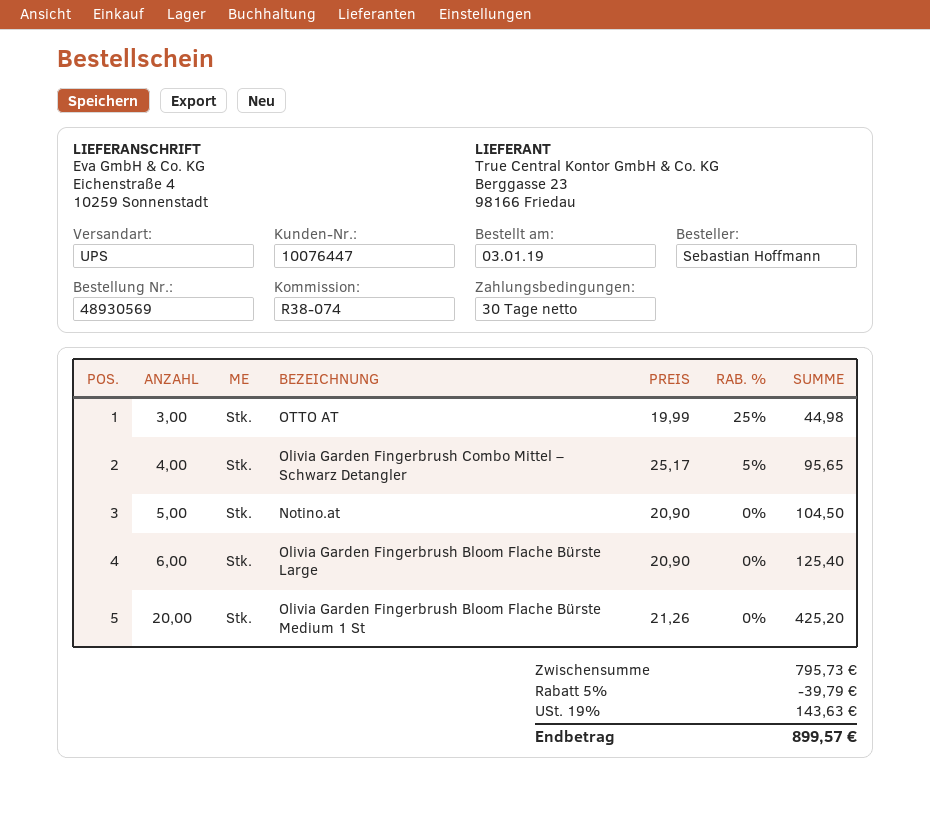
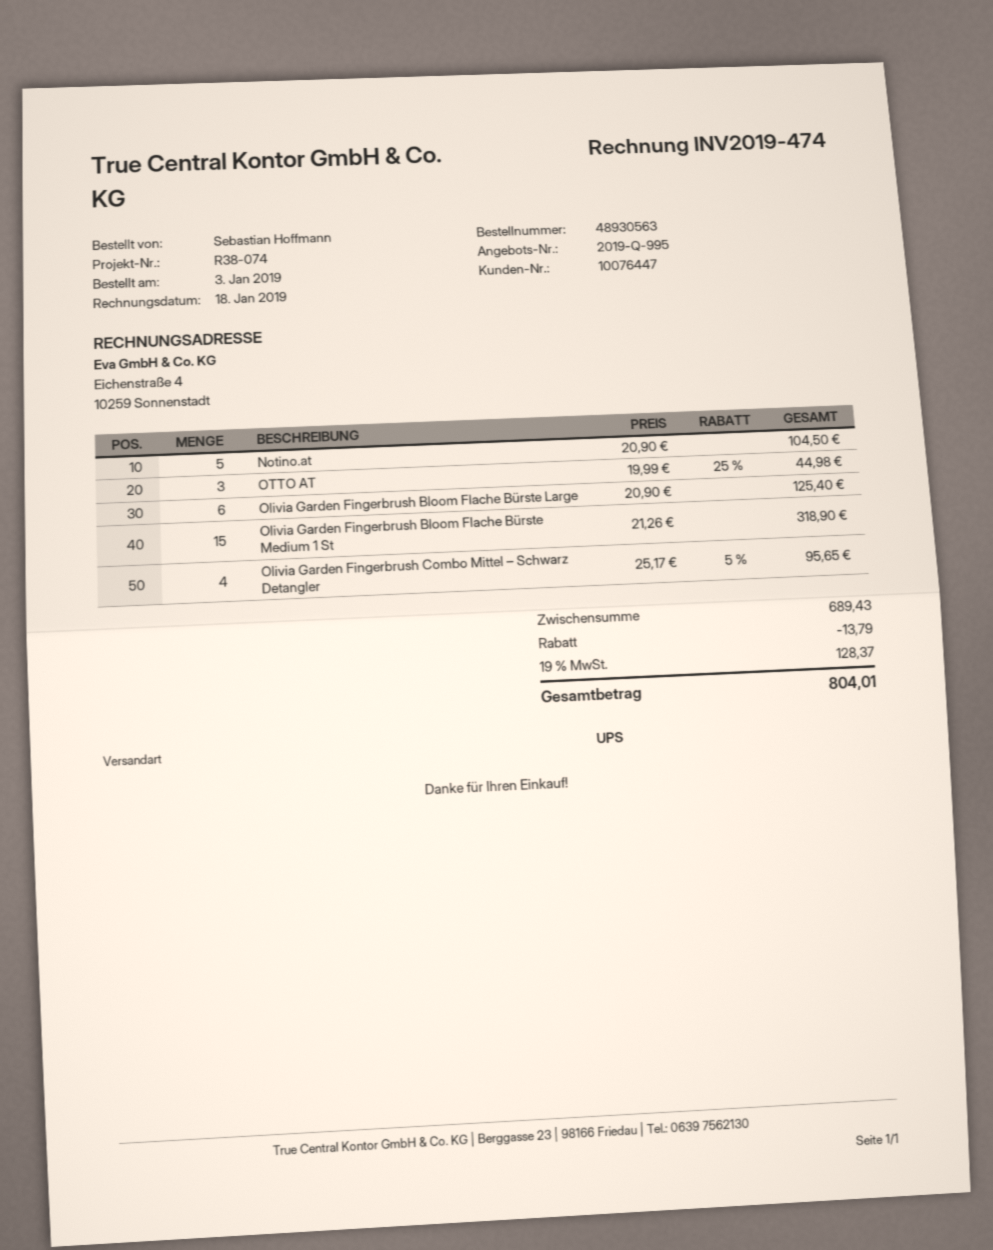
order number: 48930569 -> 48930563
Olivia Garden Fingerbrush Bloom Flache Bürste Medium 1 St: 20 x 21.26 = 425.20 -> 15 x 21.26 = 318.90
subtotal: 795.73 -> 689.43
discount: 39.79 -> 13.79
tax: 19% = 143.63 -> 19% = 128.37
total: 899.57 -> 804.01

